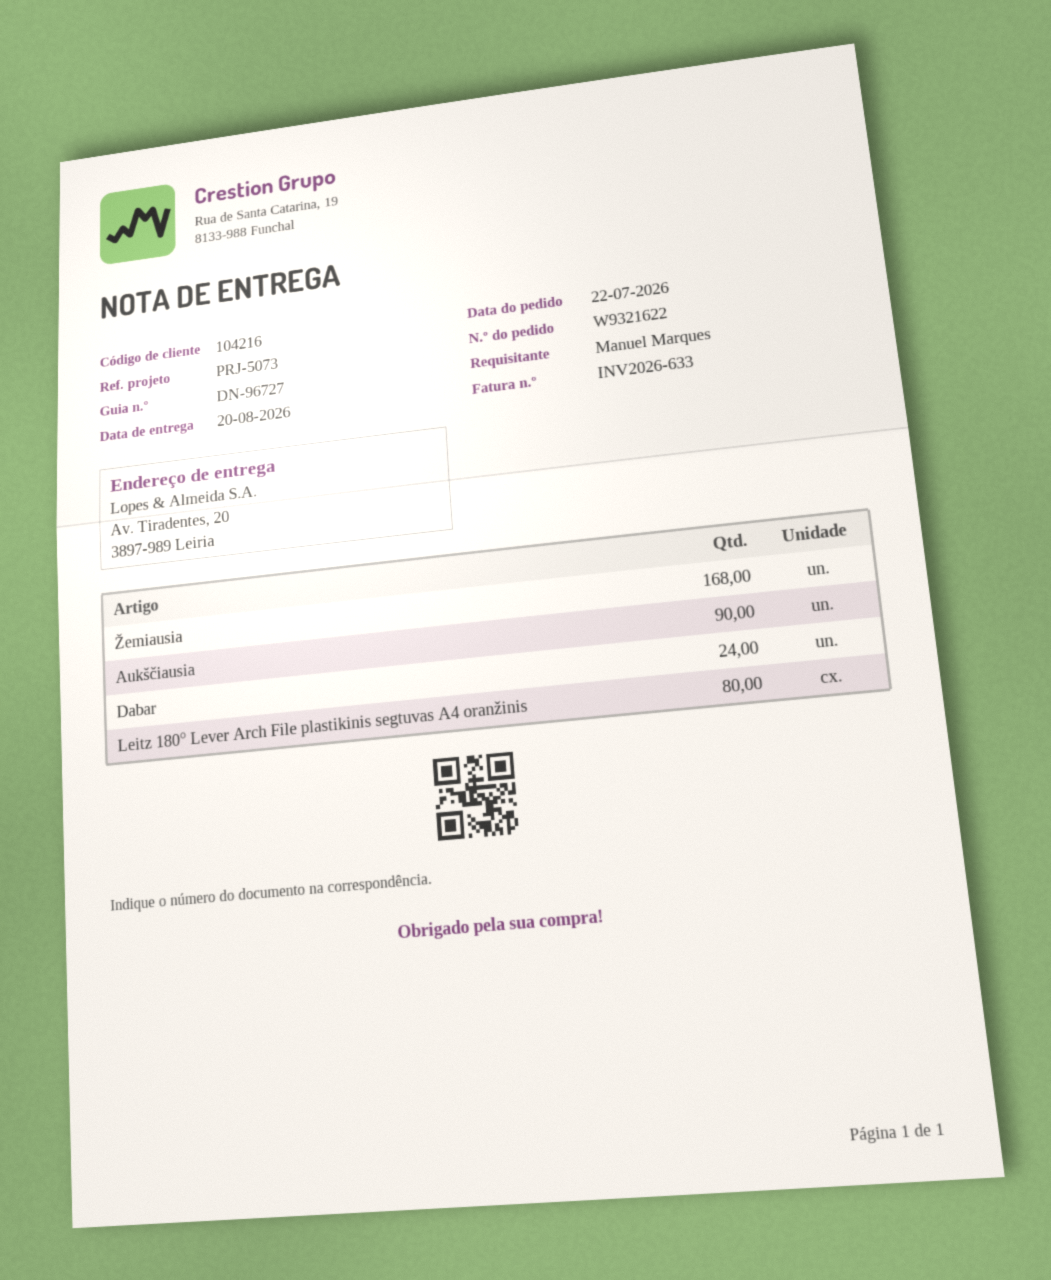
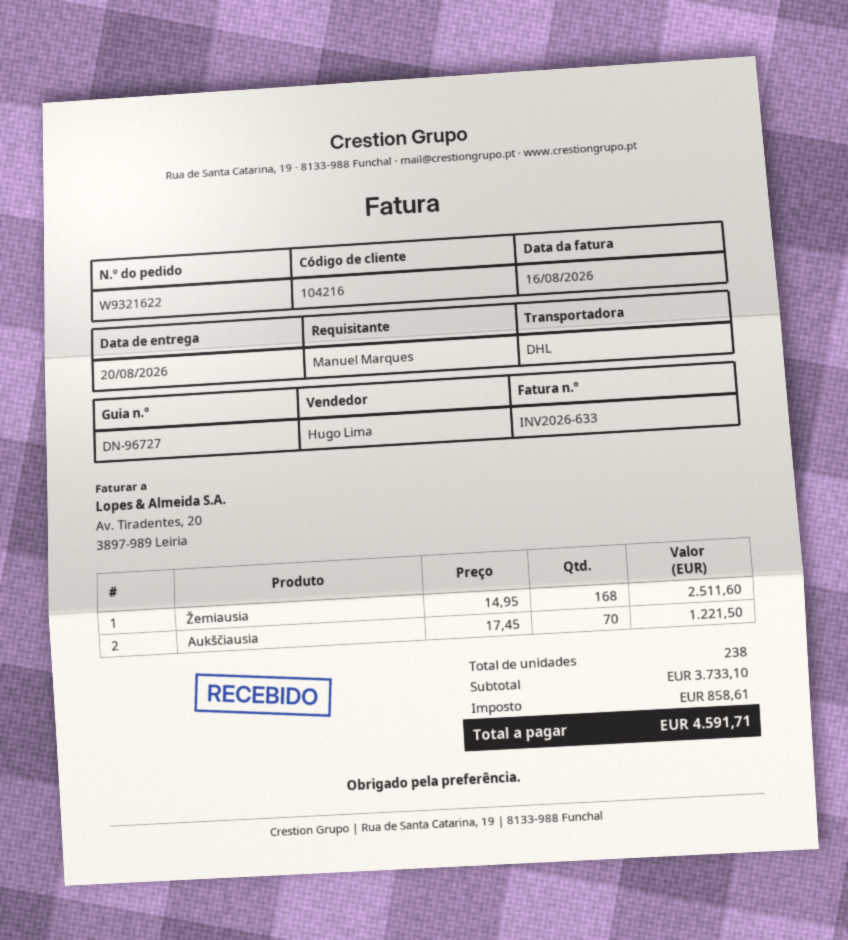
Aukščiausia: 90 -> 70
Dabar: 24 -> none
Leitz 180° Lever Arch File plastikinis segtuvas A4 oranžinis: 80 -> none

